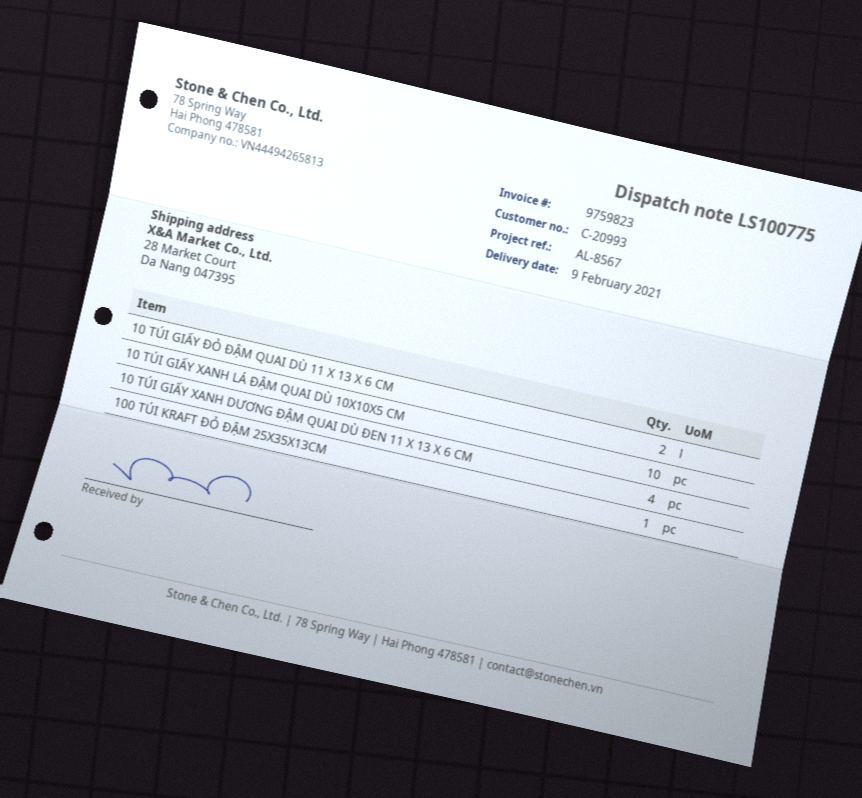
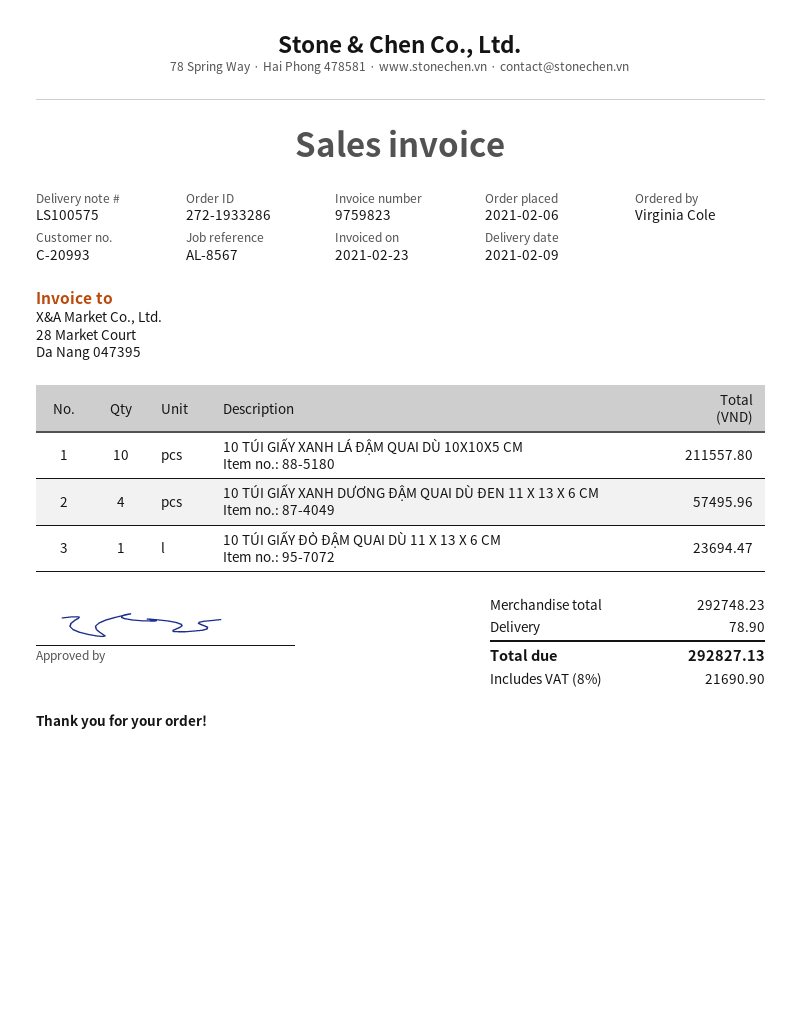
delivery note number: LS100775 -> LS100575
10 TÚI GIẤY ĐỎ ĐẬM QUAI DÙ 11 X 13 X 6 CM: 2 -> 1
100 TÚI KRAFT ĐỎ ĐẬM 25X35X13CM: 1 -> none

